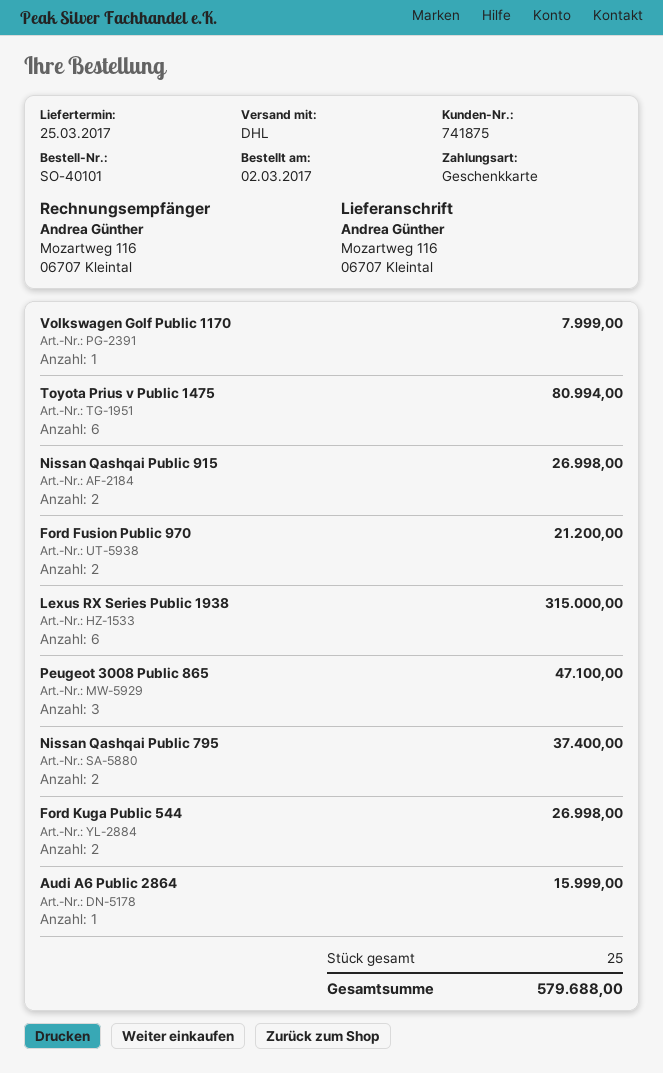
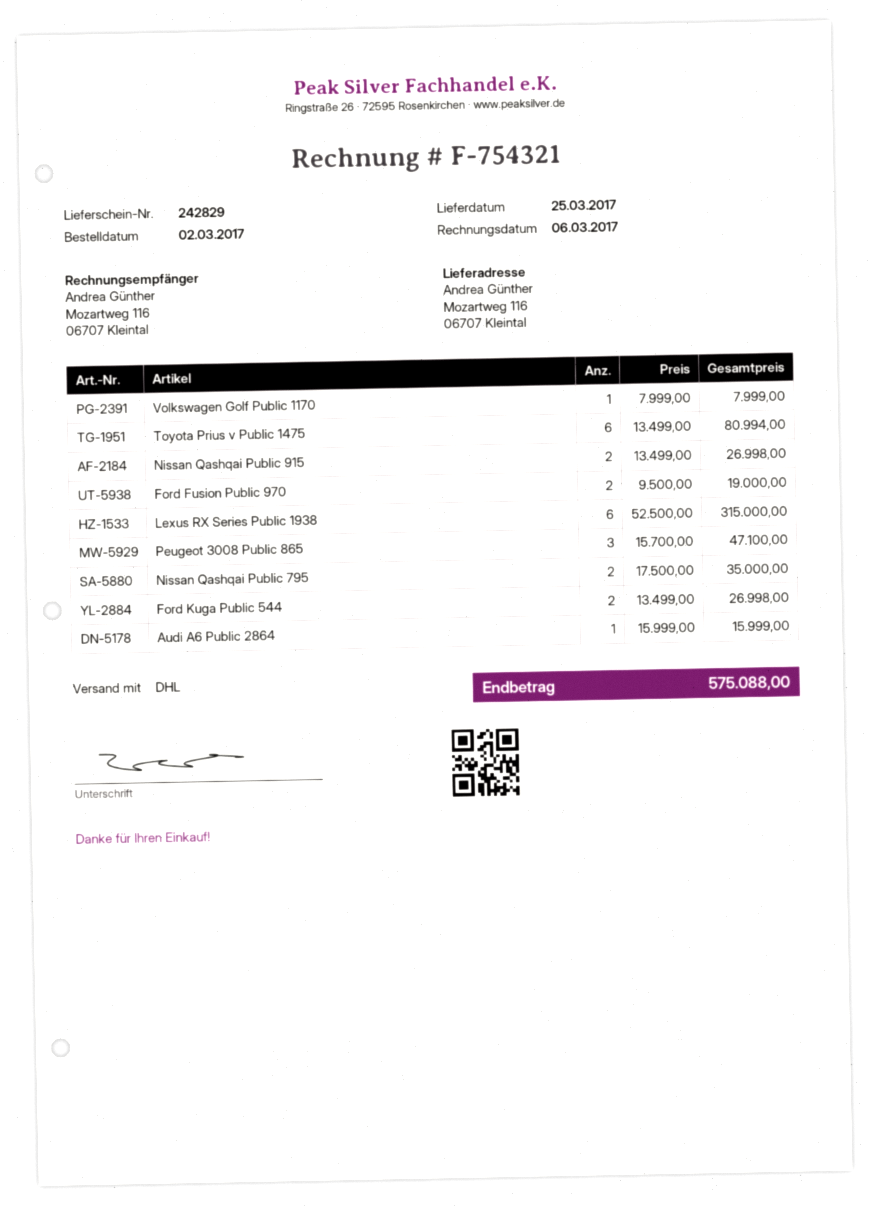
Ford Fusion Public 970: 2 for 21200.00 -> 2 for 19000.00
Nissan Qashqai Public 795: 2 for 37400.00 -> 2 for 35000.00
total: 579688.00 -> 575088.00

